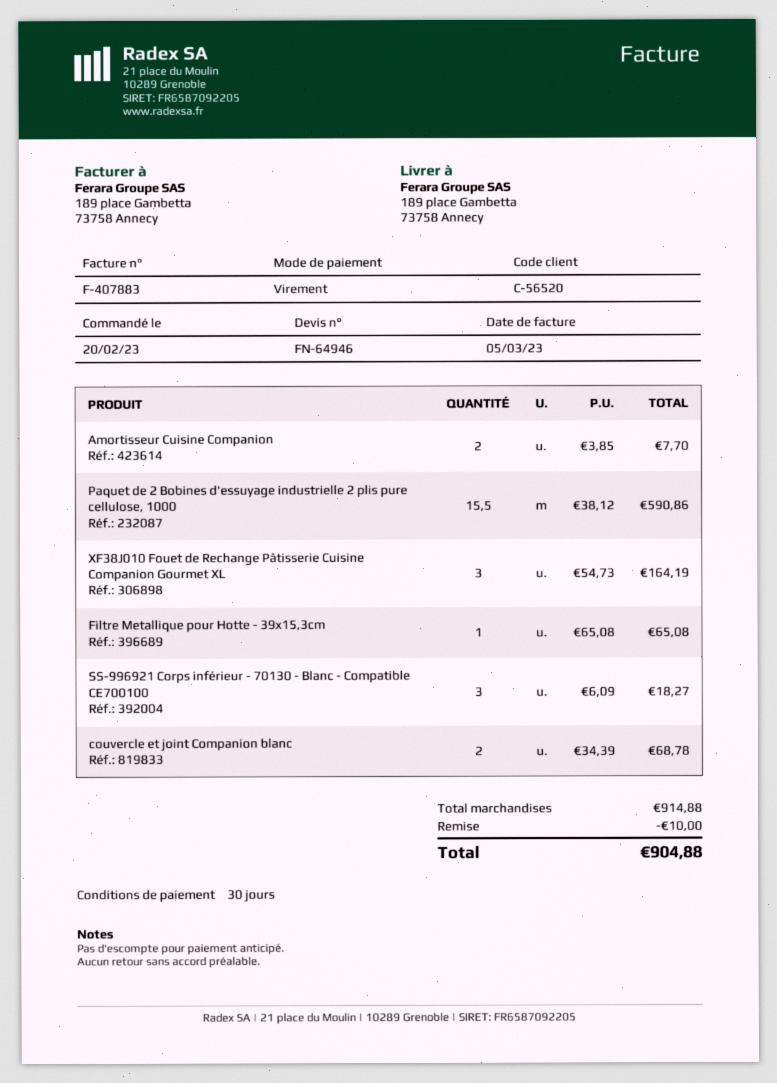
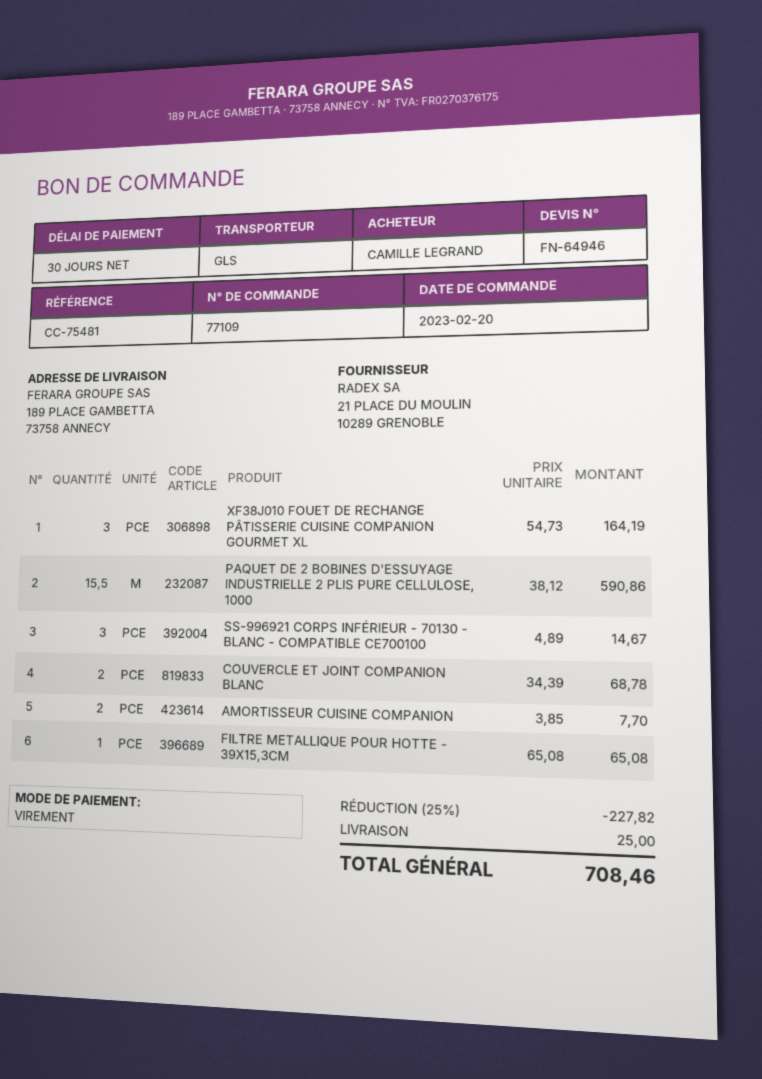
SS-996921 Corps inférieur - 70130 - Blanc - Compatible CE700100: 3 x 6.09 = 18.27 -> 3 x 4.89 = 14.67
discount: 10.00 -> 227.82
shipping: none -> 25.00
total: 904.88 -> 708.46

